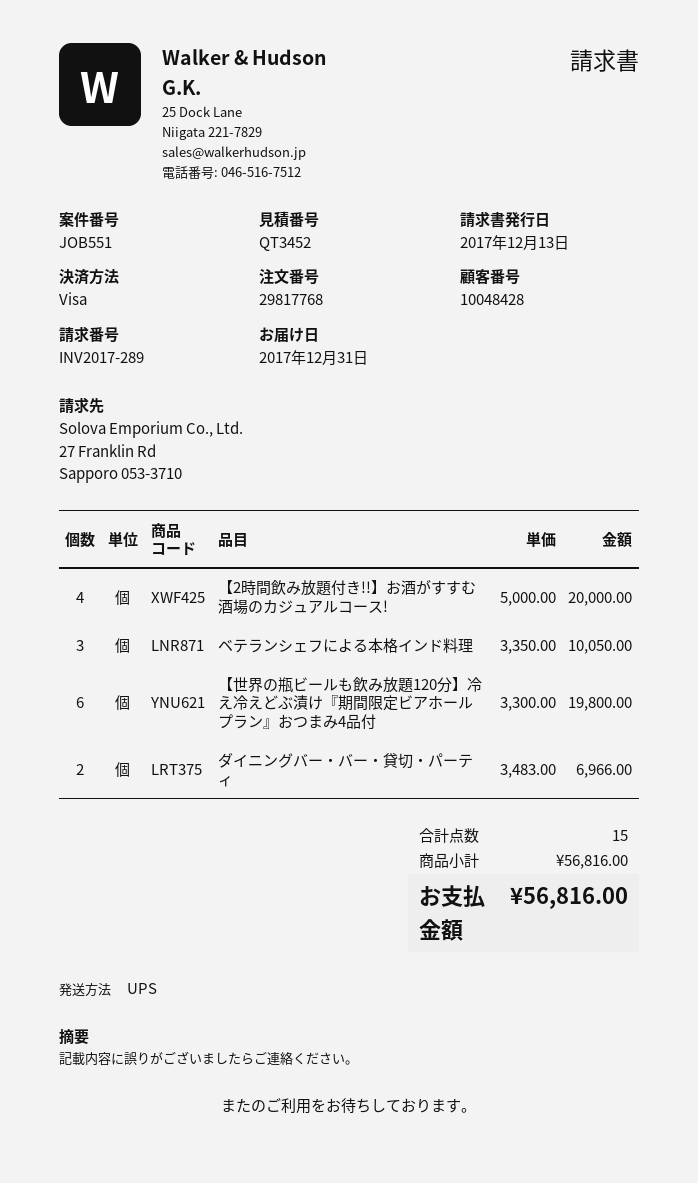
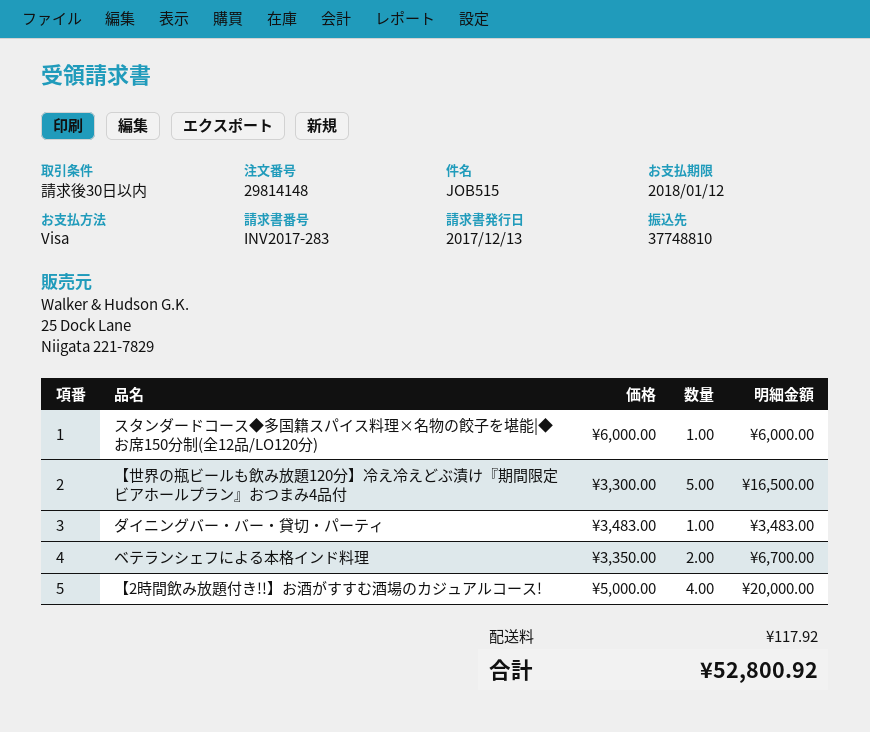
order number: 29817768 -> 29814148
invoice number: INV2017-289 -> INV2017-283
reference: JOB551 -> JOB515
ベテランシェフによる本格インド料理: 3 x 3350.00 = 10050.00 -> 2 x 3350.00 = 6700.00
【世界の瓶ビールも飲み放題120分】冷え冷えどぶ漬け『期間限定ビアホールプラン』おつまみ4品付: 6 x 3300.00 = 19800.00 -> 5 x 3300.00 = 16500.00
ダイニングバー・バー・貸切・パーティ: 2 x 3483.00 = 6966.00 -> 1 x 3483.00 = 3483.00
スタンダードコース◆多国籍スパイス料理×名物の餃子を堪能|◆お席150分制(全12品/LO120分): none -> 1 x 6000.00 = 6000.00
shipping: none -> 117.92
total: 56816.00 -> 52800.92

